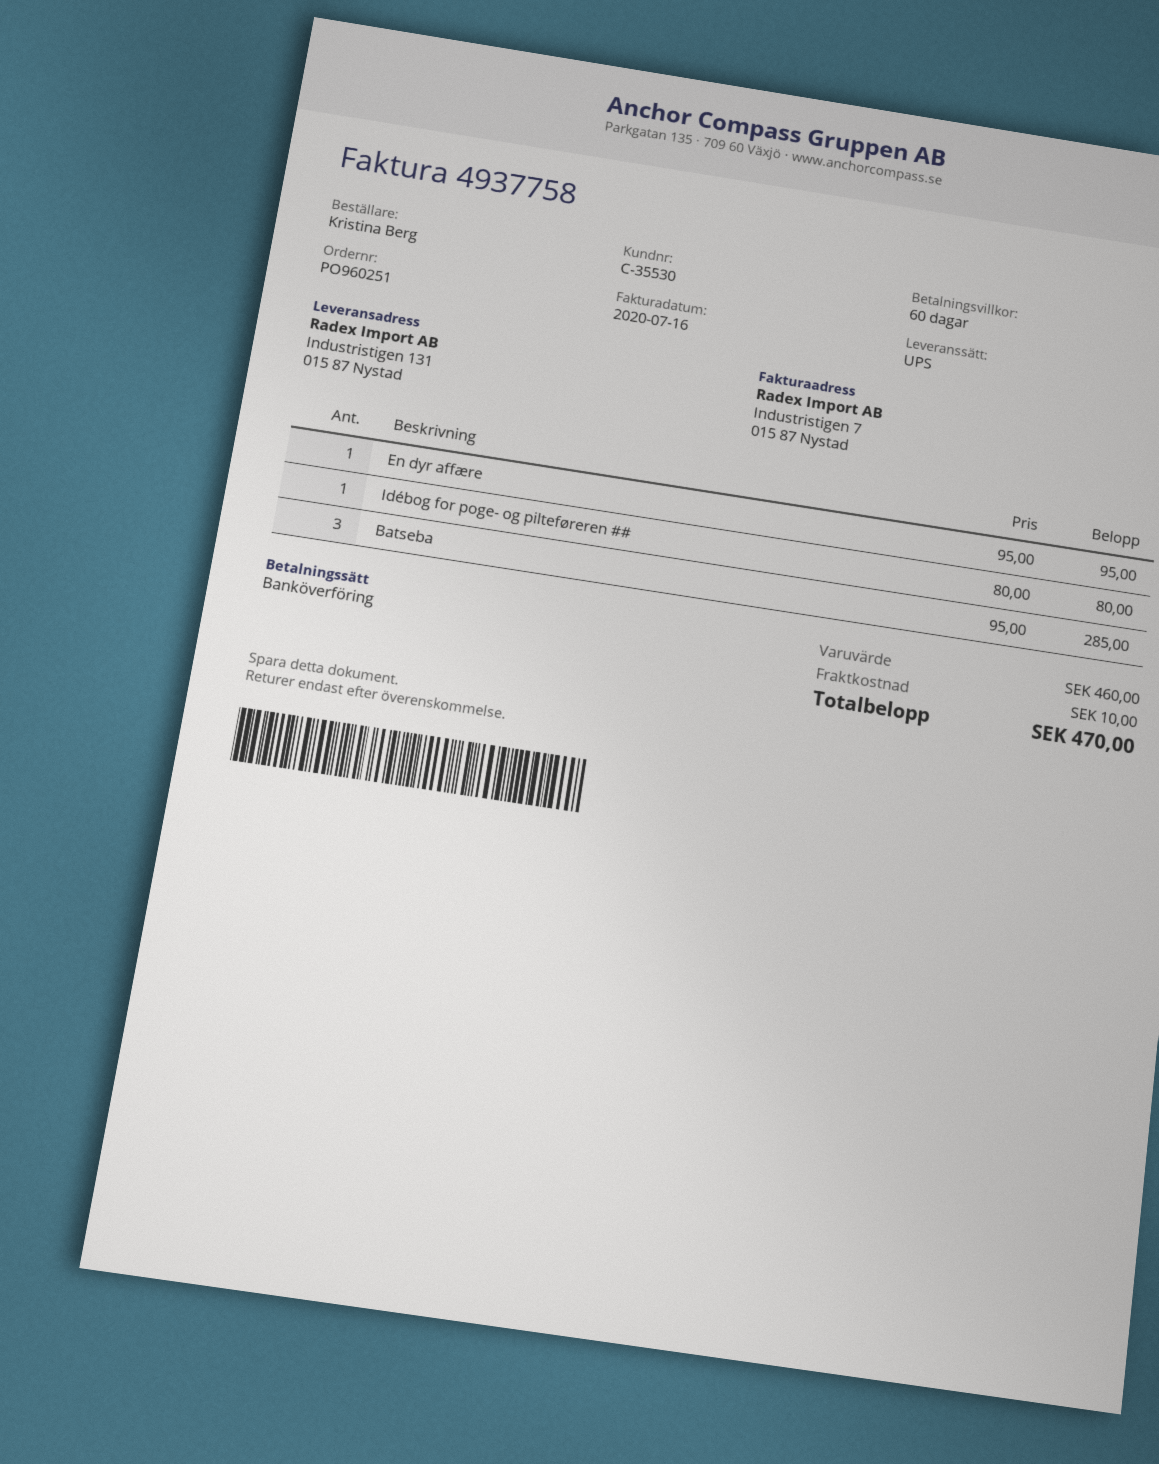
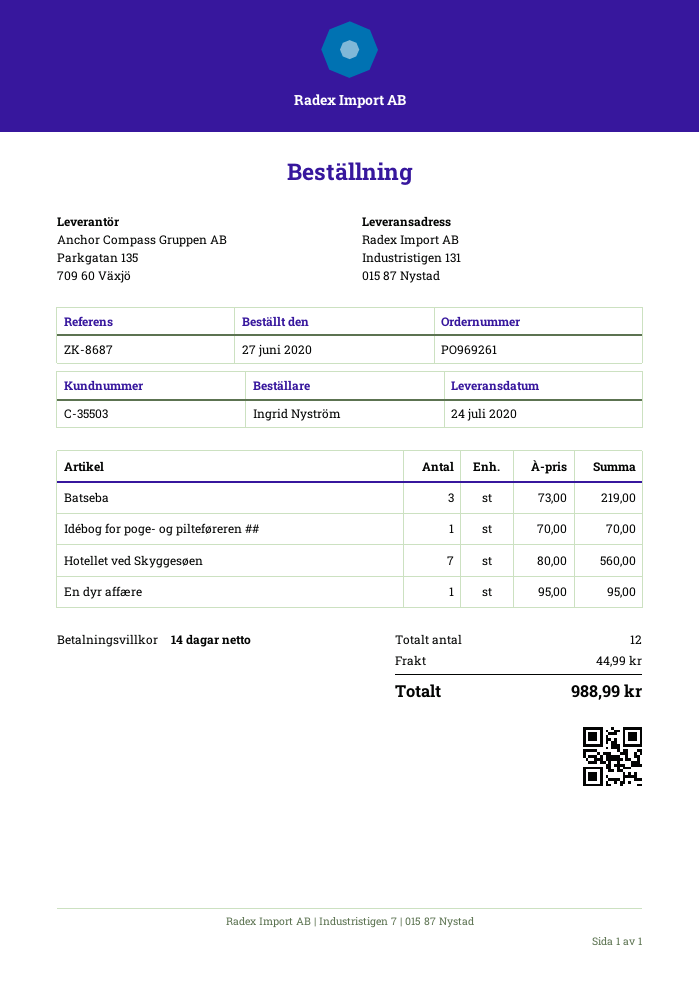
order number: PO960251 -> PO969261
payment terms: 60 days -> 14 days
customer number: C-35530 -> C-35503
ordered by: Kristina Berg -> Ingrid Nyström
Idébog for poge- og pilteføreren ##: 1 x 80.00 = 80.00 -> 1 x 70.00 = 70.00
Batseba: 3 x 95.00 = 285.00 -> 3 x 73.00 = 219.00
Hotellet ved Skyggesøen: none -> 7 x 80.00 = 560.00
shipping: 10.00 -> 44.99
total: 470.00 -> 988.99

